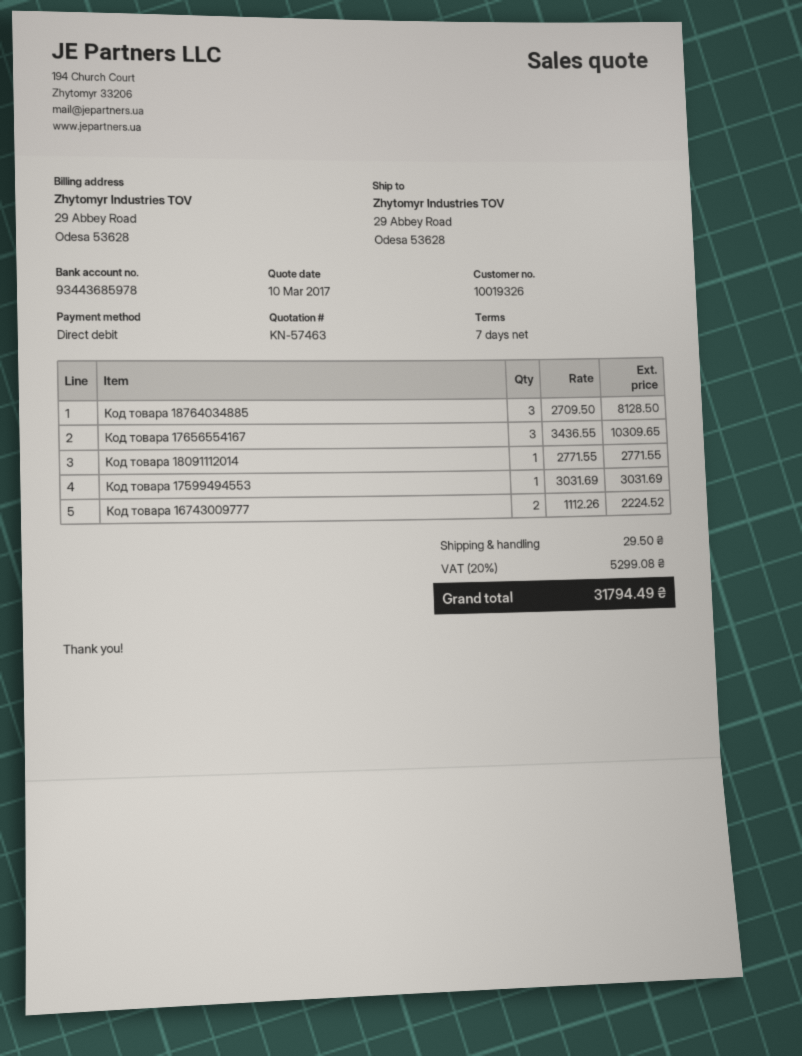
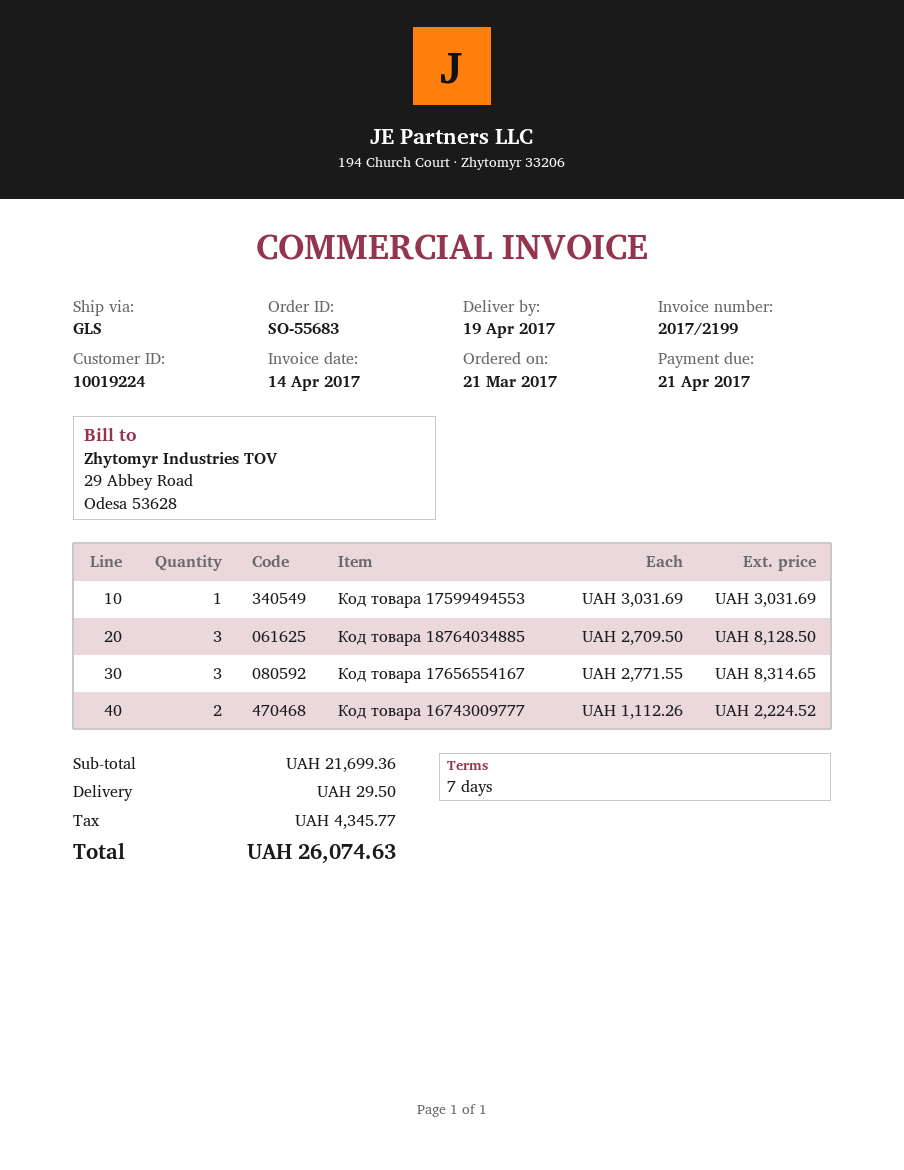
customer number: 10019326 -> 10019224
Код товара 17656554167: 3 x 3436.55 = 10309.65 -> 3 x 2771.55 = 8314.65
Код товара 18091112014: 1 x 2771.55 = 2771.55 -> none
tax: 5299.08 -> 4345.77
total: 31794.49 -> 26074.63

